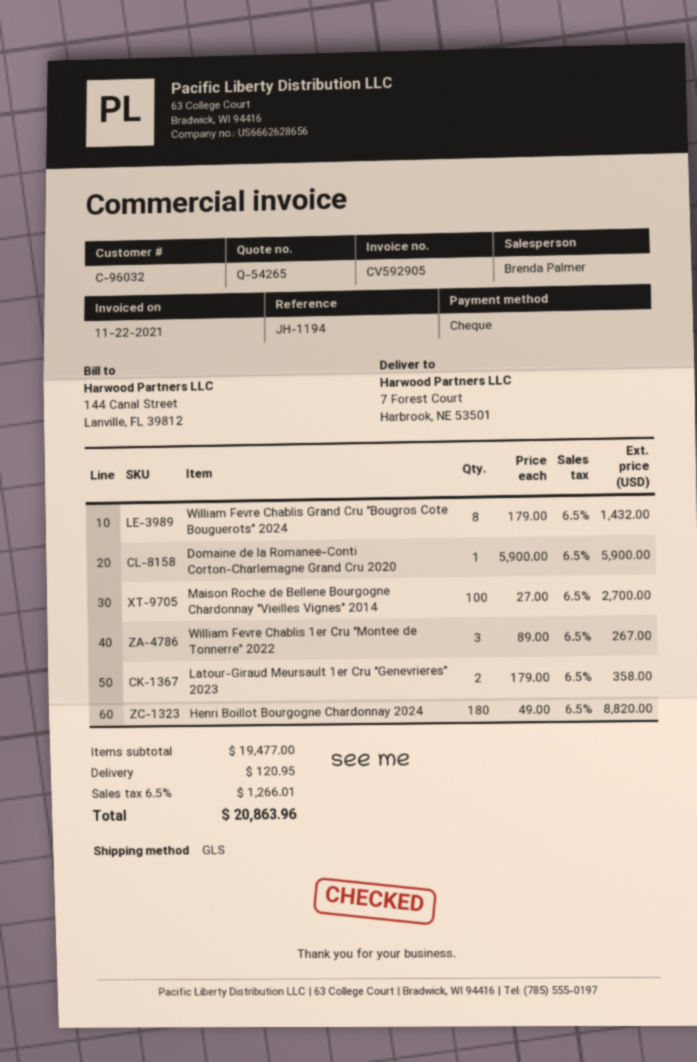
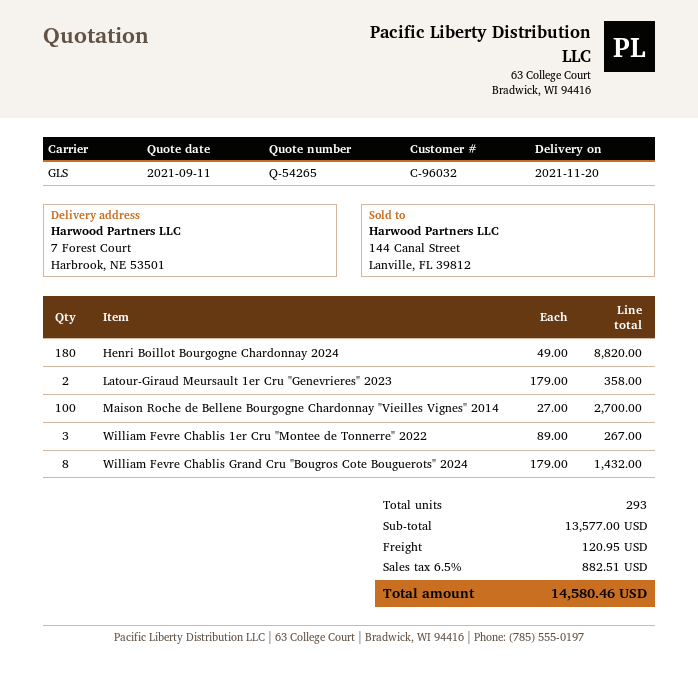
Domaine de la Romanee-Conti Corton-Charlemagne Grand Cru 2020: 1 x 5900.00 = 5900.00 -> none
subtotal: 19477.00 -> 13577.00
tax: 6.5% = 1266.01 -> 6.5% = 882.51
total: 20863.96 -> 14580.46

